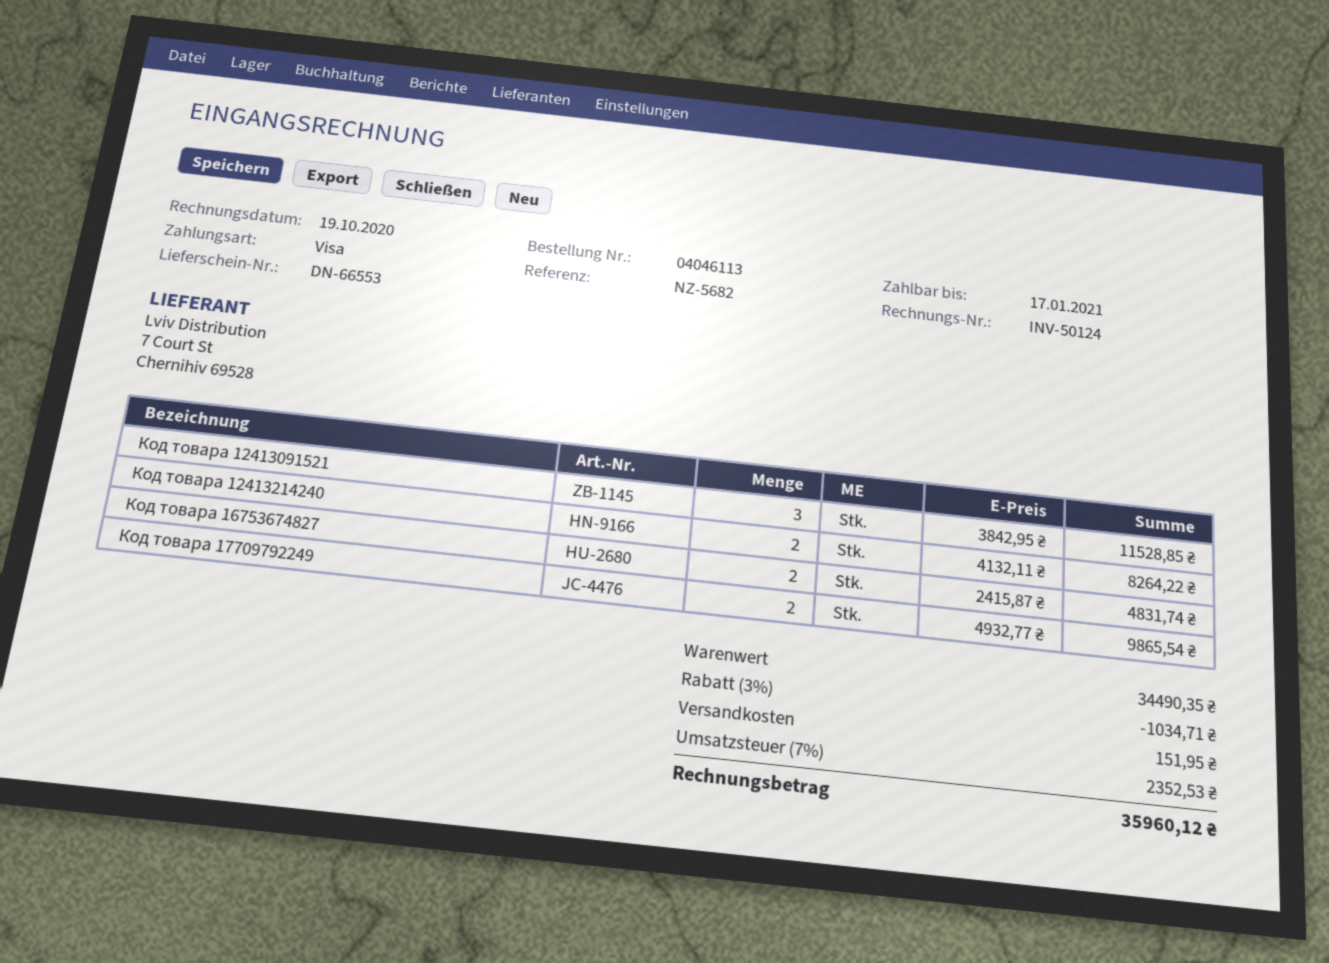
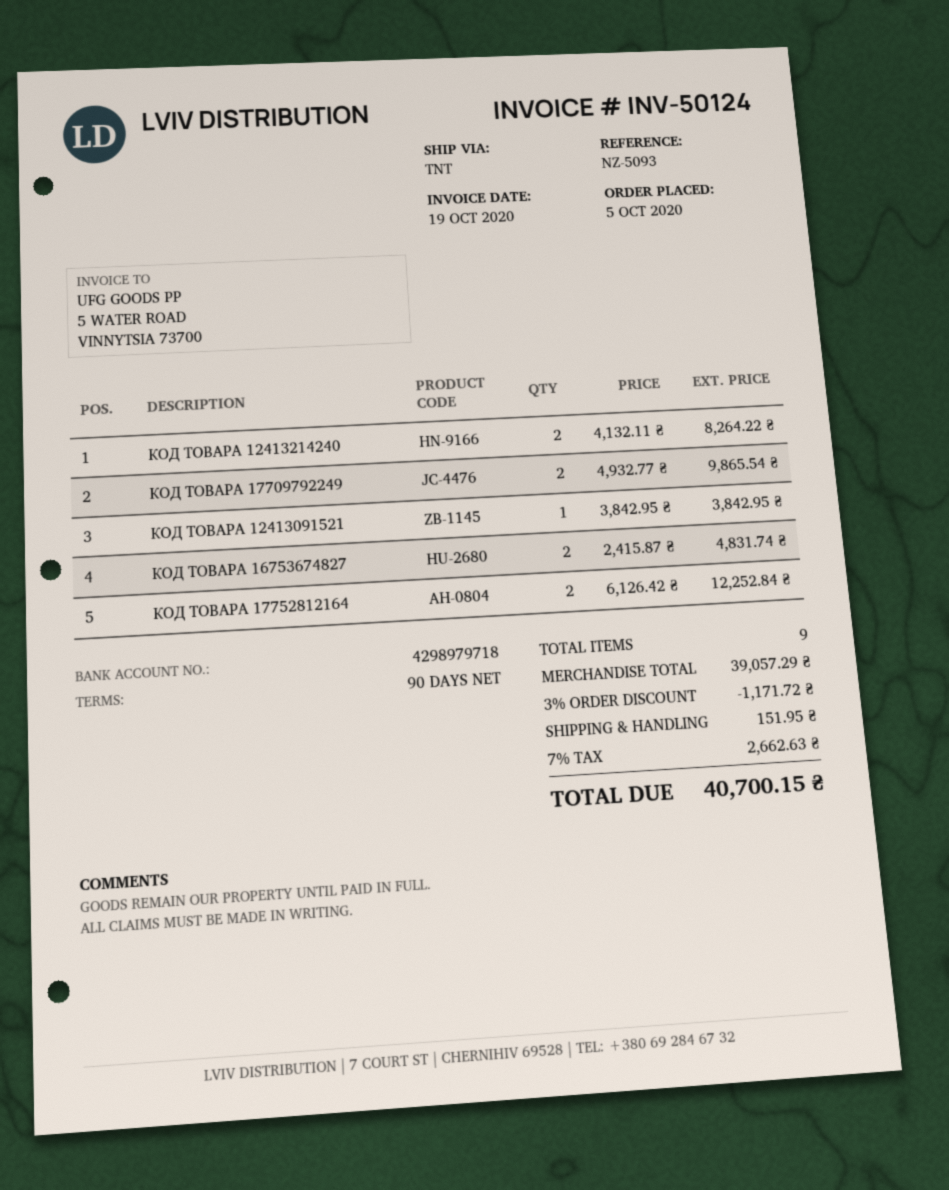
reference: NZ-5682 -> NZ-5093
Код товара 12413091521: 3 x 3842.95 = 11528.85 -> 1 x 3842.95 = 3842.95
КОД ТОВАРА 17752812164: none -> 2 x 6126.42 = 12252.84
subtotal: 34490.35 -> 39057.29
discount: 3% = 1034.71 -> 3% = 1171.72
tax: 7% = 2352.53 -> 7% = 2662.63
total: 35960.12 -> 40700.15

